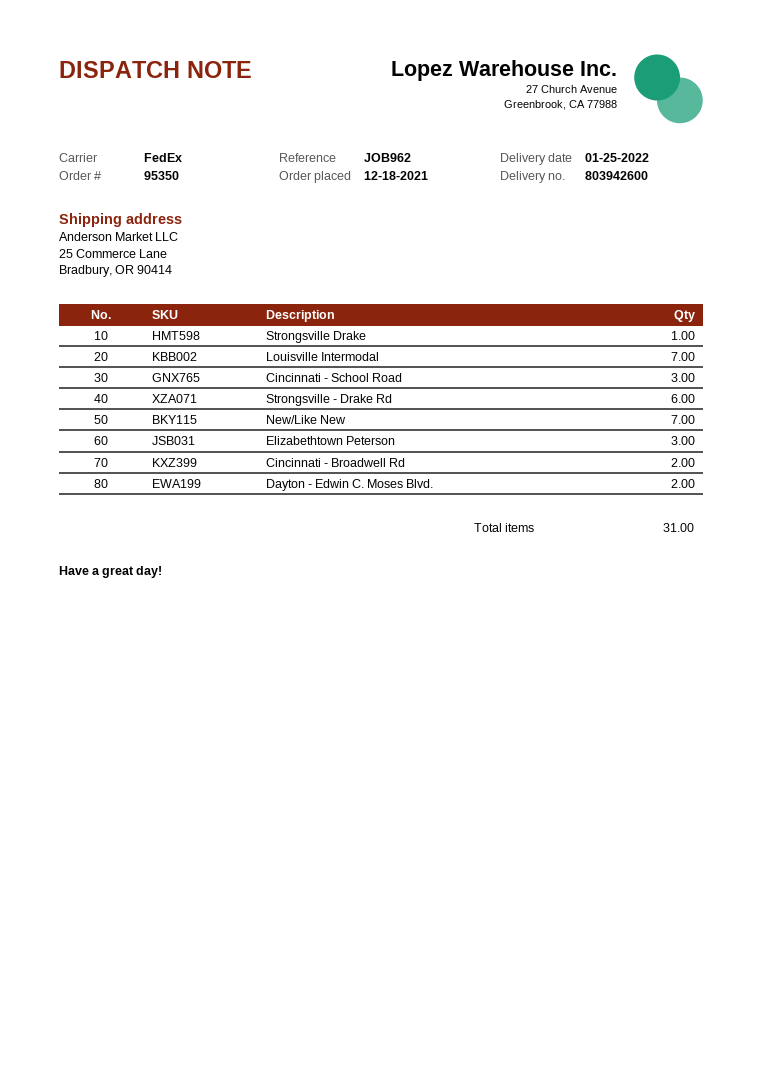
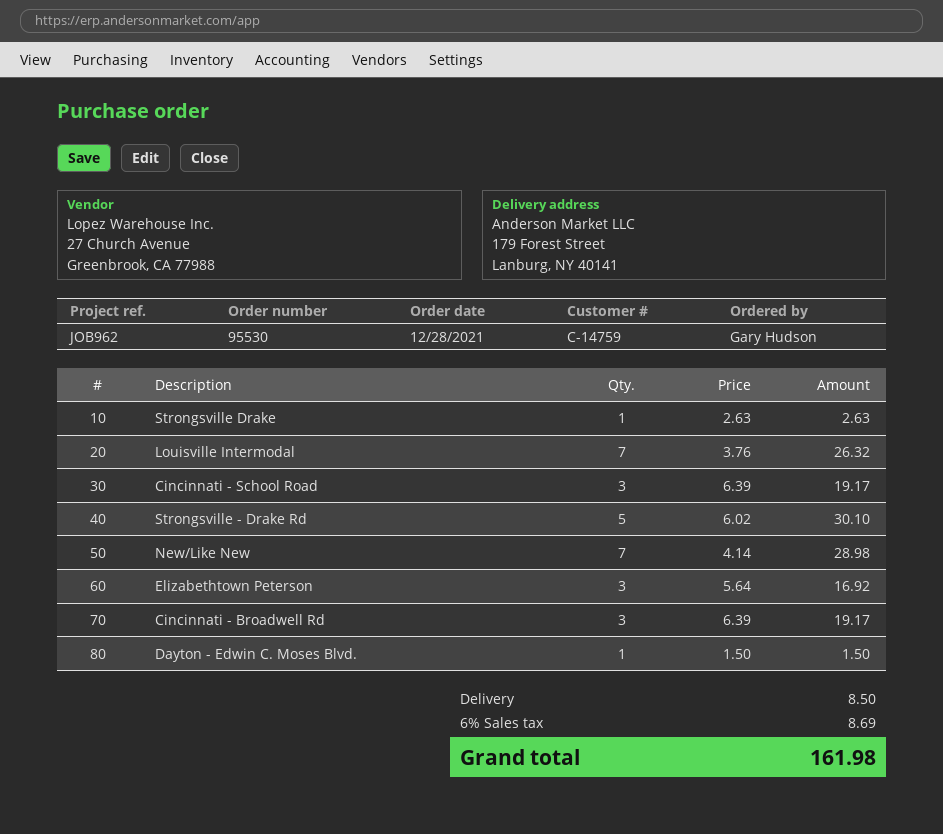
order number: 95350 -> 95530
order date: 2021-12-18 -> 2021-12-28
ship to: 25 Commerce Lane, Bradbury, OR 90414 -> 179 Forest Street, Lanburg, NY 40141
Strongsville - Drake Rd: 6 -> 5
Cincinnati - Broadwell Rd: 2 -> 3
Dayton - Edwin C. Moses Blvd.: 2 -> 1

